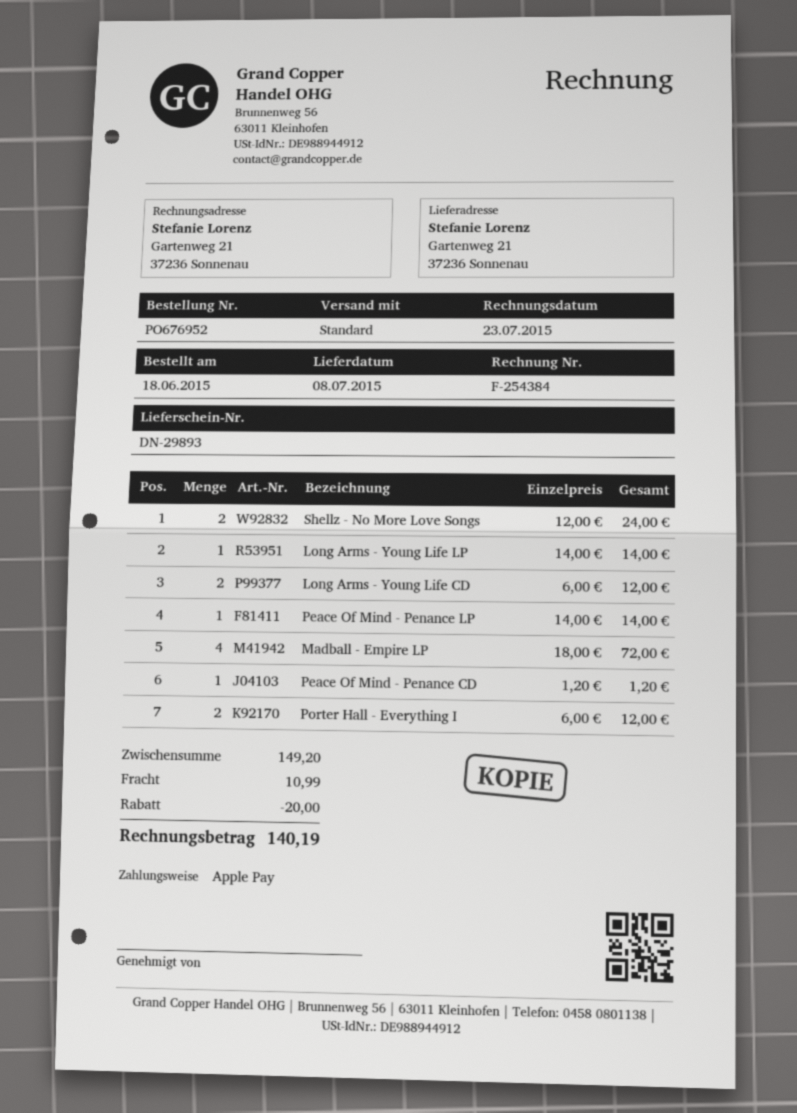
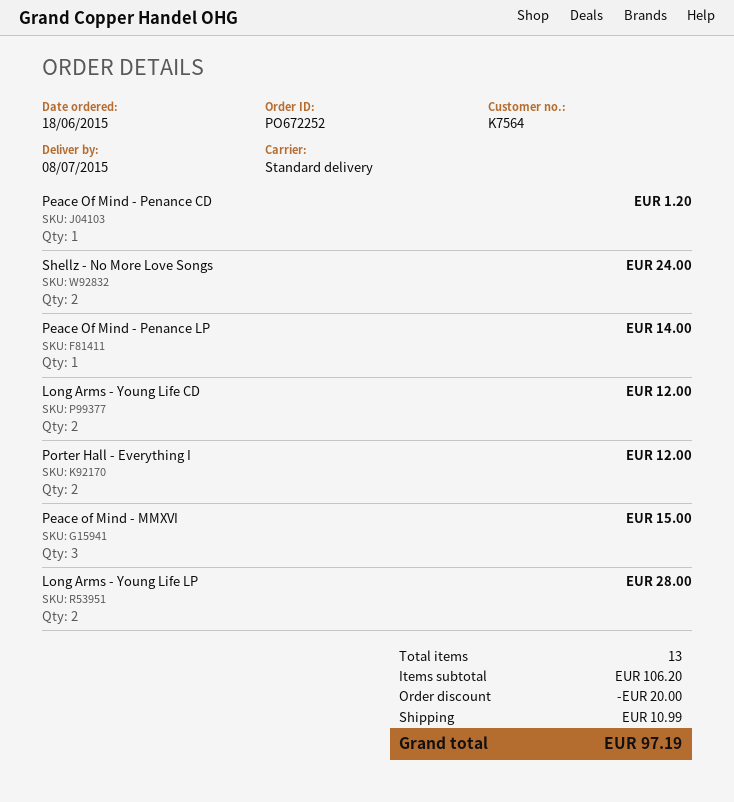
order number: PO676952 -> PO672252
Long Arms - Young Life LP: 1 for 14.00 -> 2 for 28.00
Madball - Empire LP: 4 for 72.00 -> none
Peace of Mind - MMXVI: none -> 3 for 15.00
subtotal: 149.20 -> 106.20
total: 140.19 -> 97.19

